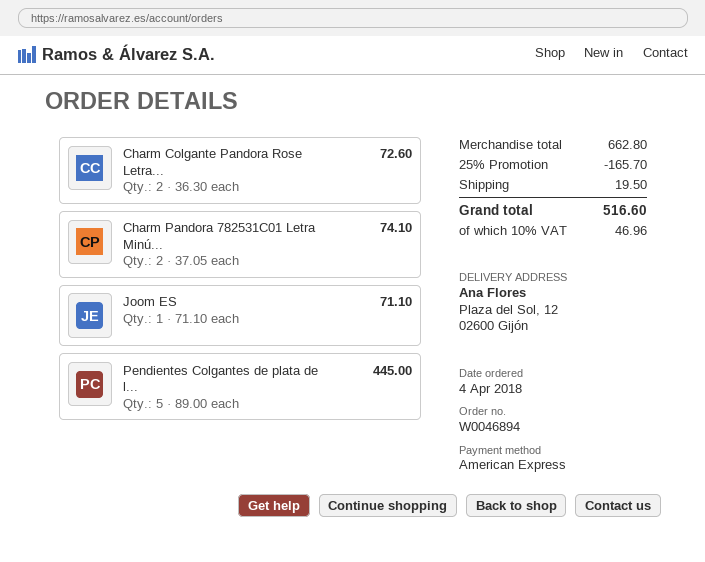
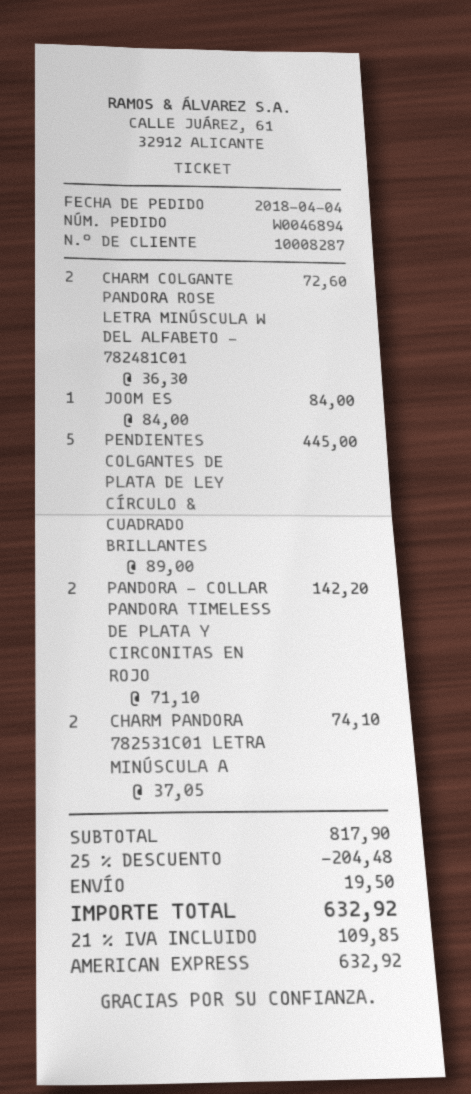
Joom ES: 1 x 71.10 = 71.10 -> 1 x 84.00 = 84.00
PANDORA - COLLAR PANDORA TIMELESS DE PLATA Y CIRCONITAS EN ROJO: none -> 2 x 71.10 = 142.20
subtotal: 662.80 -> 817.90
discount: 25% = 165.70 -> 25% = 204.48
tax: 10% = 46.96 -> 21% = 109.85
total: 516.60 -> 632.92

